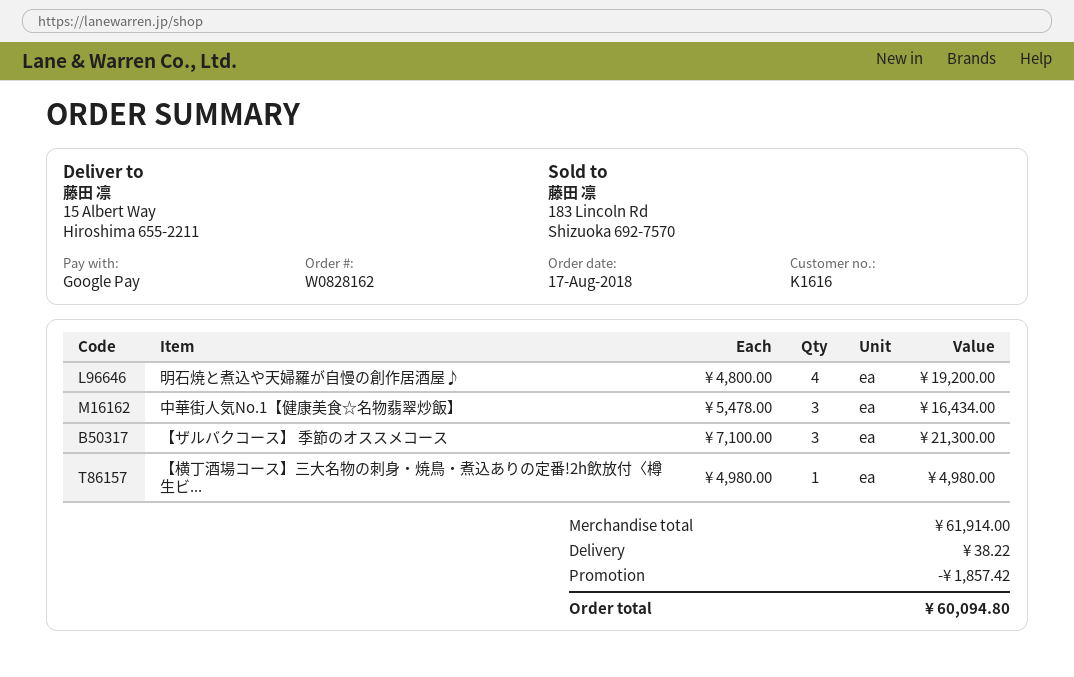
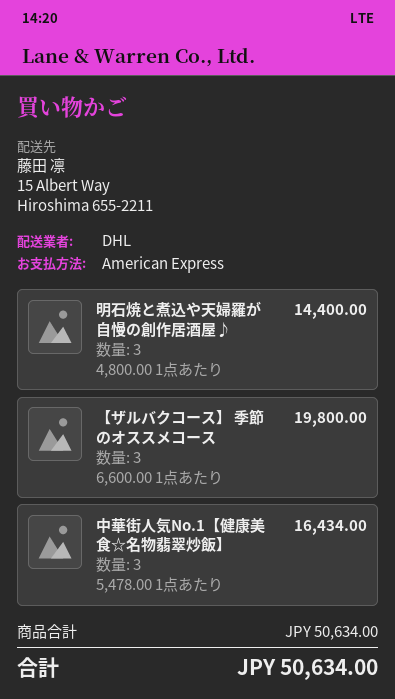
payment method: Google Pay -> American Express
明石焼と煮込や天婦羅が自慢の創作居酒屋♪: 4 x 4800.00 = 19200.00 -> 3 x 4800.00 = 14400.00
【ザルバクコース】 季節のオススメコース: 3 x 7100.00 = 21300.00 -> 3 x 6600.00 = 19800.00
【横丁酒場コース】三大名物の刺身・焼鳥・煮込ありの定番!2h飲放付〈樽生ビ...: 1 x 4980.00 = 4980.00 -> none
subtotal: 61914.00 -> 50634.00
discount: 1857.42 -> none
shipping: 38.22 -> none
total: 60094.80 -> 50634.00

